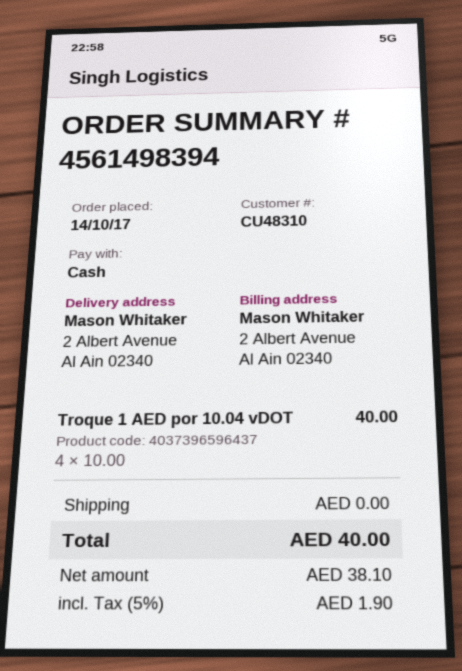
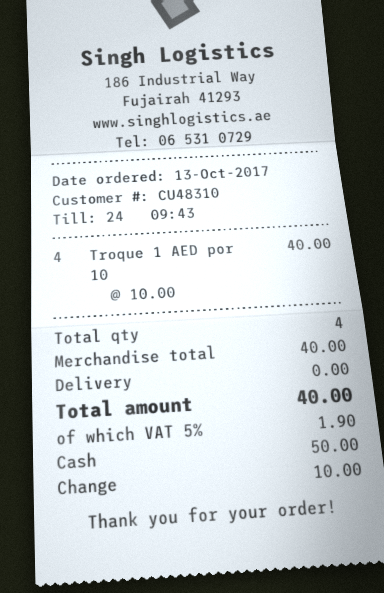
order date: 2017-10-14 -> 2017-10-13

